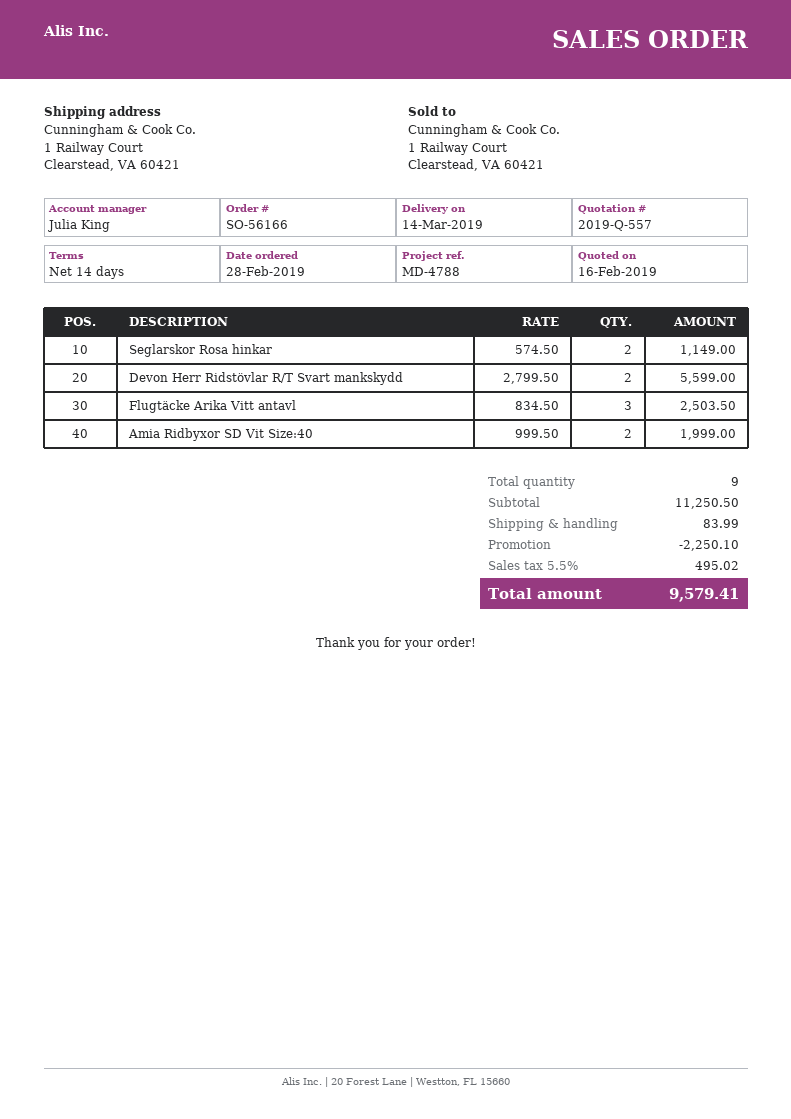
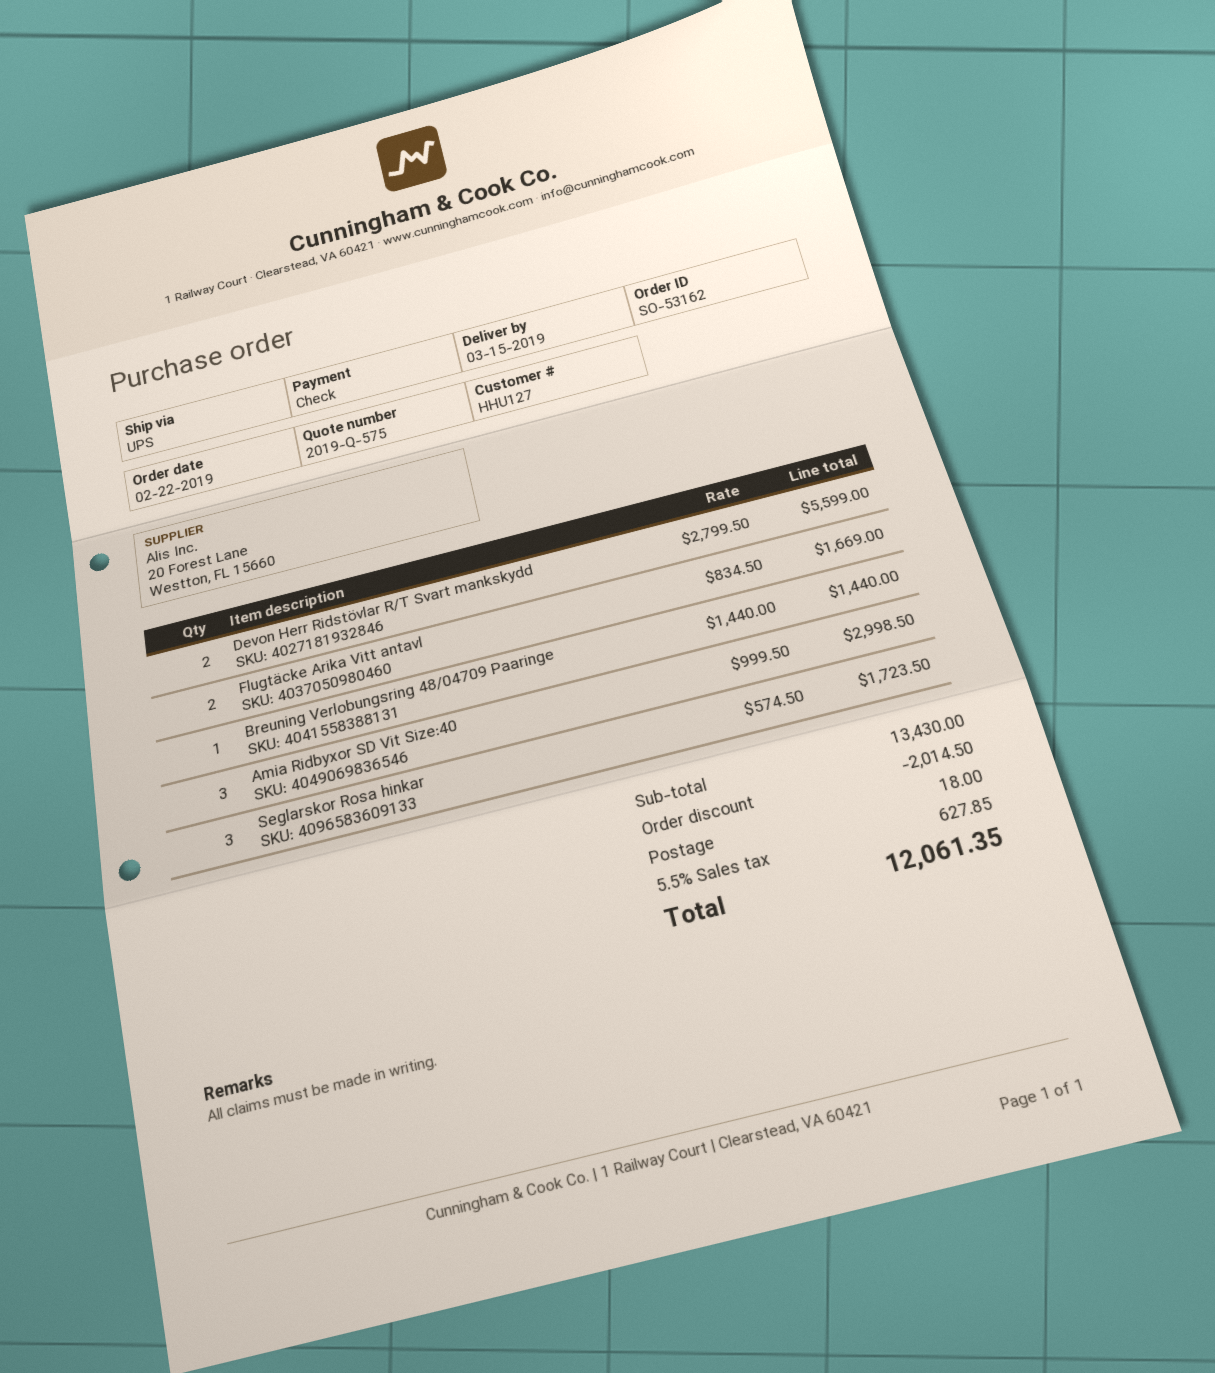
quote number: 2019-Q-557 -> 2019-Q-575
order number: SO-56166 -> SO-53162
order date: 2019-02-28 -> 2019-02-22
delivery date: 2019-03-14 -> 2019-03-15
Seglarskor Rosa hinkar: 2 x 574.50 = 1149.00 -> 3 x 574.50 = 1723.50
Flugtäcke Arika Vitt antavl: 3 x 834.50 = 2503.50 -> 2 x 834.50 = 1669.00
Amia Ridbyxor SD Vit Size:40: 2 x 999.50 = 1999.00 -> 3 x 999.50 = 2998.50
Breuning Verlobungsring 48/04709 Paaringe: none -> 1 x 1440.00 = 1440.00
subtotal: 11250.50 -> 13430.00
discount: 2250.10 -> 2014.50
shipping: 83.99 -> 18.00
tax: 5.5% = 495.02 -> 5.5% = 627.85
total: 9579.41 -> 12061.35

